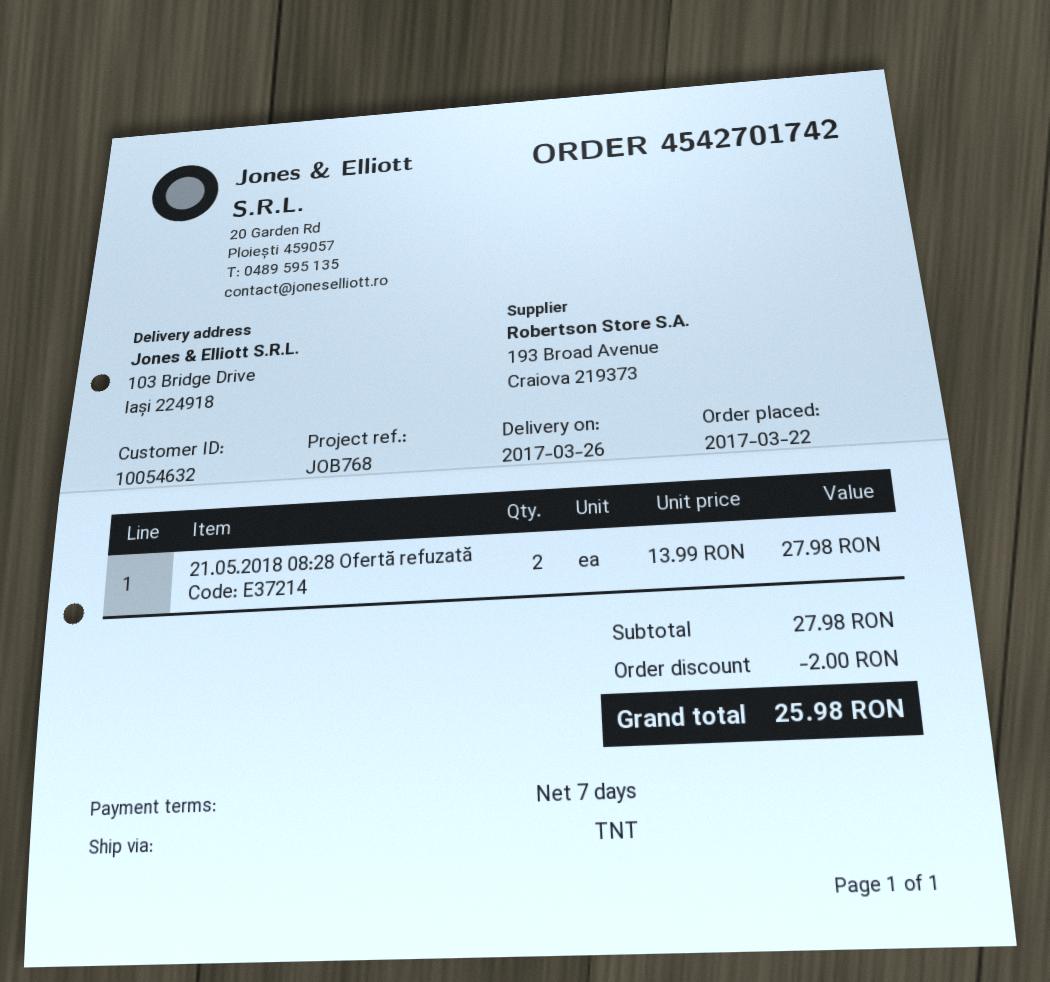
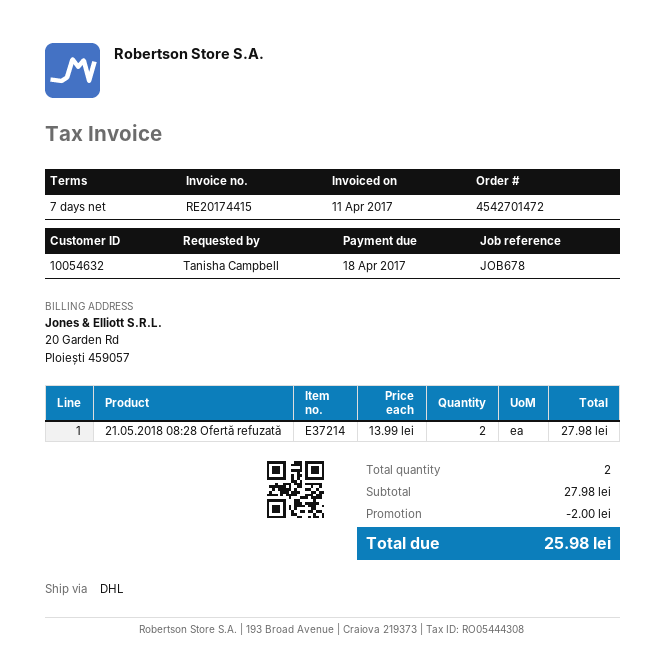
order number: 4542701742 -> 4542701472
reference: JOB768 -> JOB678
shipping method: TNT -> DHL

